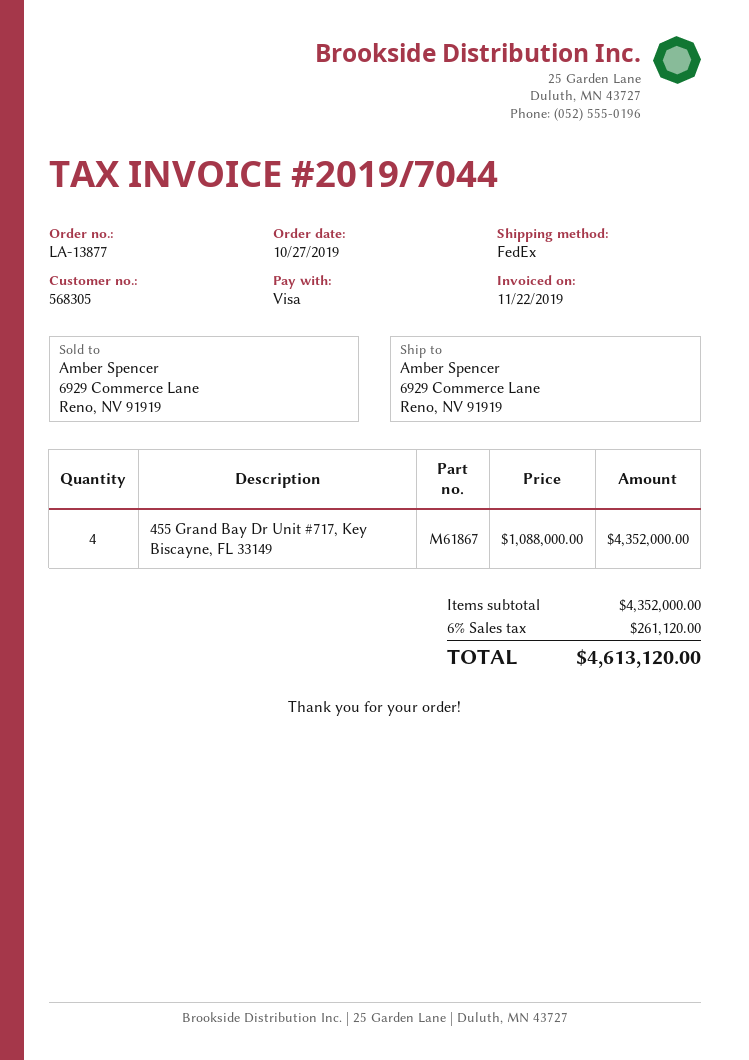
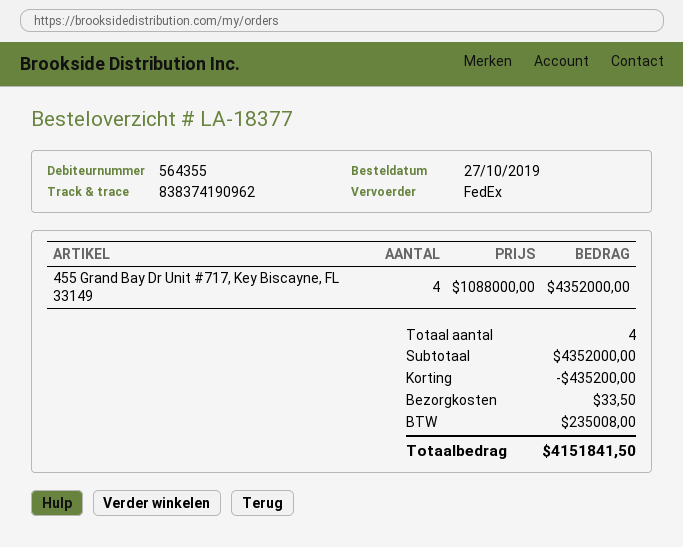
order number: LA-13877 -> LA-18377
customer number: 568305 -> 564355
discount: none -> 435200.00
shipping: none -> 33.50
tax: 261120.00 -> 235008.00
total: 4613120.00 -> 4151841.50

